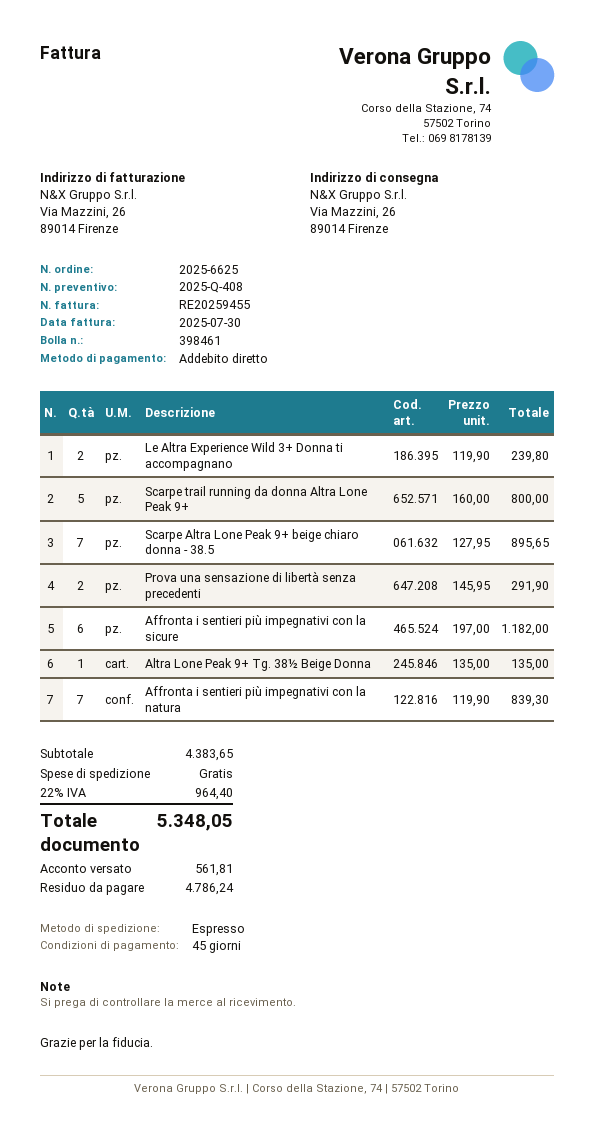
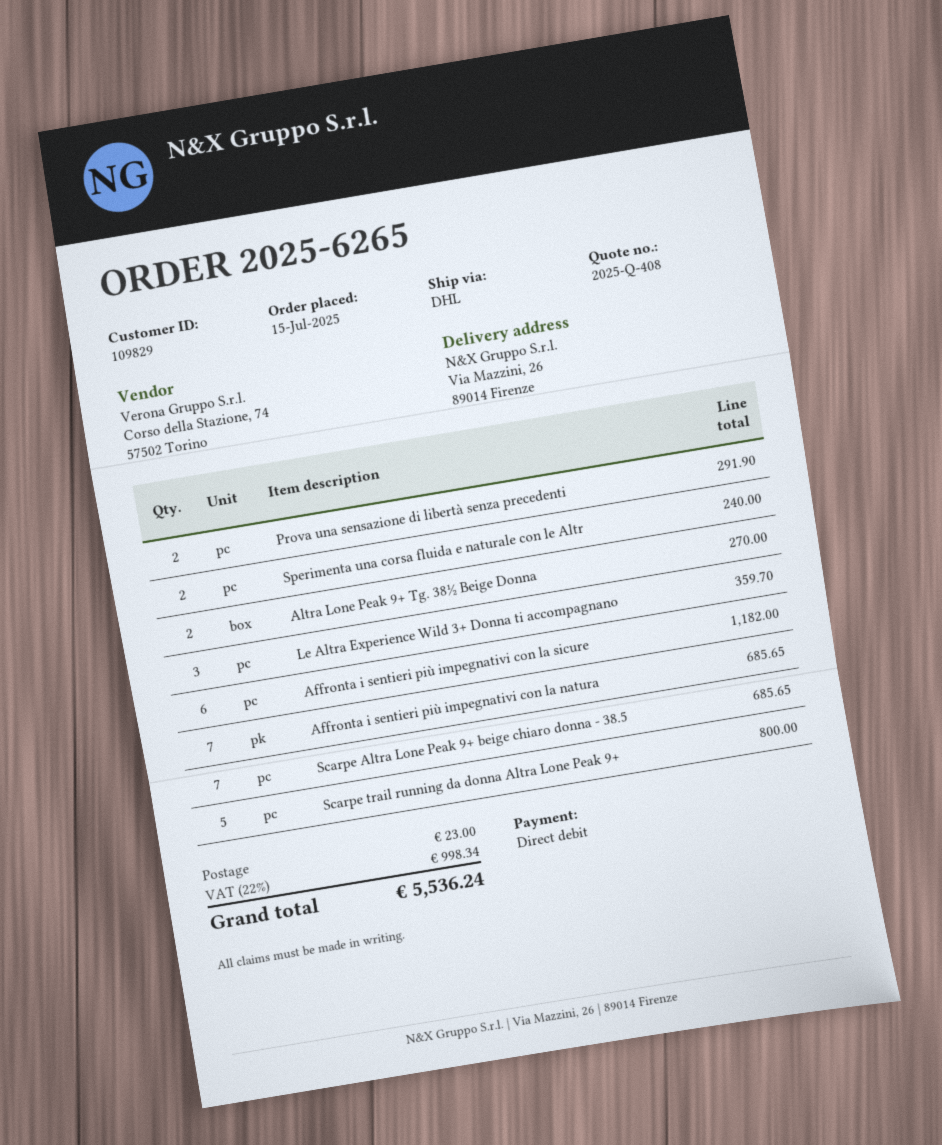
order number: 2025-6625 -> 2025-6265
shipping method: express -> DHL
Le Altra Experience Wild 3+ Donna ti accompagnano: 2 for 239.80 -> 3 for 359.70
Scarpe Altra Lone Peak 9+ beige chiaro donna - 38.5: 7 for 895.65 -> 7 for 685.65
Altra Lone Peak 9+ Tg. 38½ Beige Donna: 1 for 135.00 -> 2 for 270.00
Affronta i sentieri più impegnativi con la natura: 7 for 839.30 -> 7 for 685.65
Sperimenta una corsa fluida e naturale con le Altr: none -> 2 for 240.00
shipping: 0.00 -> 23.00
tax: 22% = 964.40 -> 22% = 998.34
total: 5348.05 -> 5536.24

